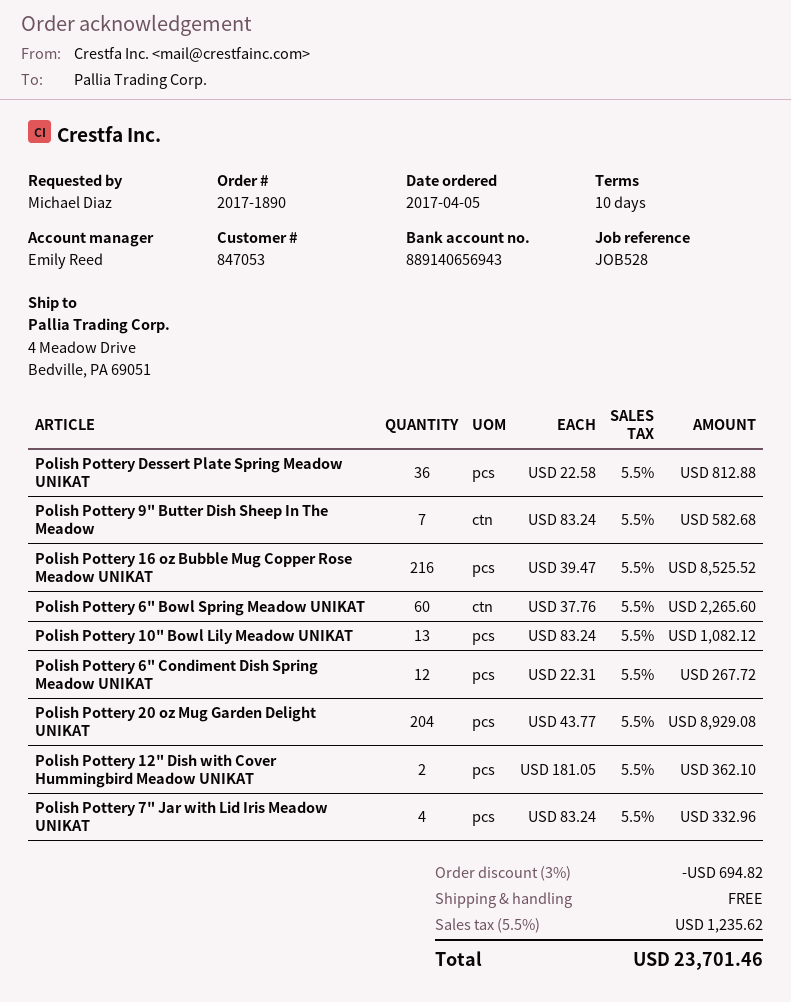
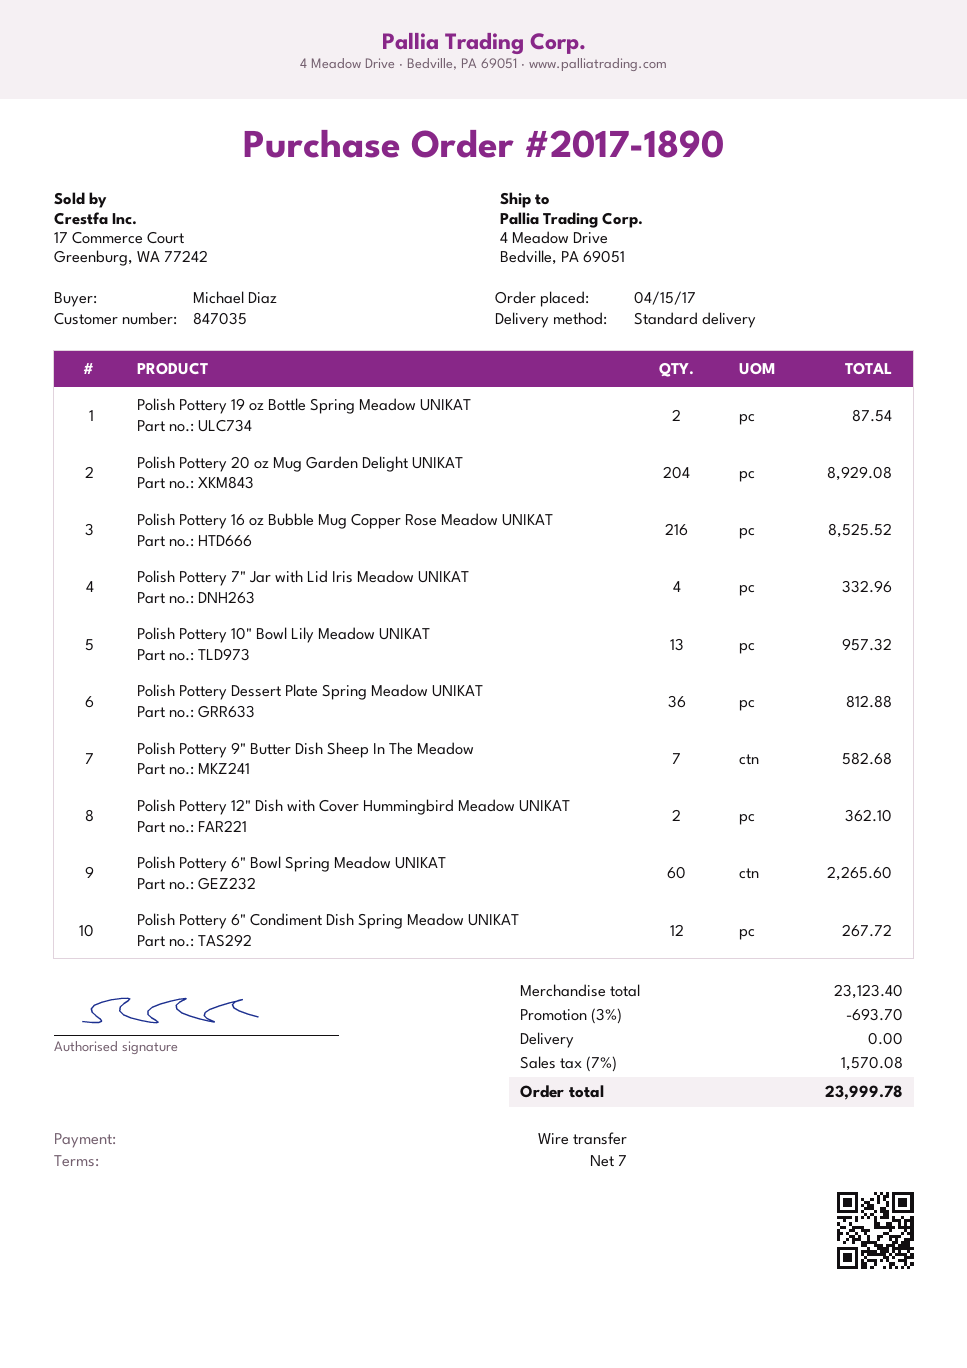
order date: 2017-04-05 -> 2017-04-15
payment terms: 10 days -> 7 days
customer number: 847053 -> 847035
Polish Pottery 10" Bowl Lily Meadow UNIKAT: 13 for 1082.12 -> 13 for 957.32
Polish Pottery 19 oz Bottle Spring Meadow UNIKAT: none -> 2 for 87.54
discount: 3% = 694.82 -> 3% = 693.70
tax: 5.5% = 1235.62 -> 7% = 1570.08
total: 23701.46 -> 23999.78

